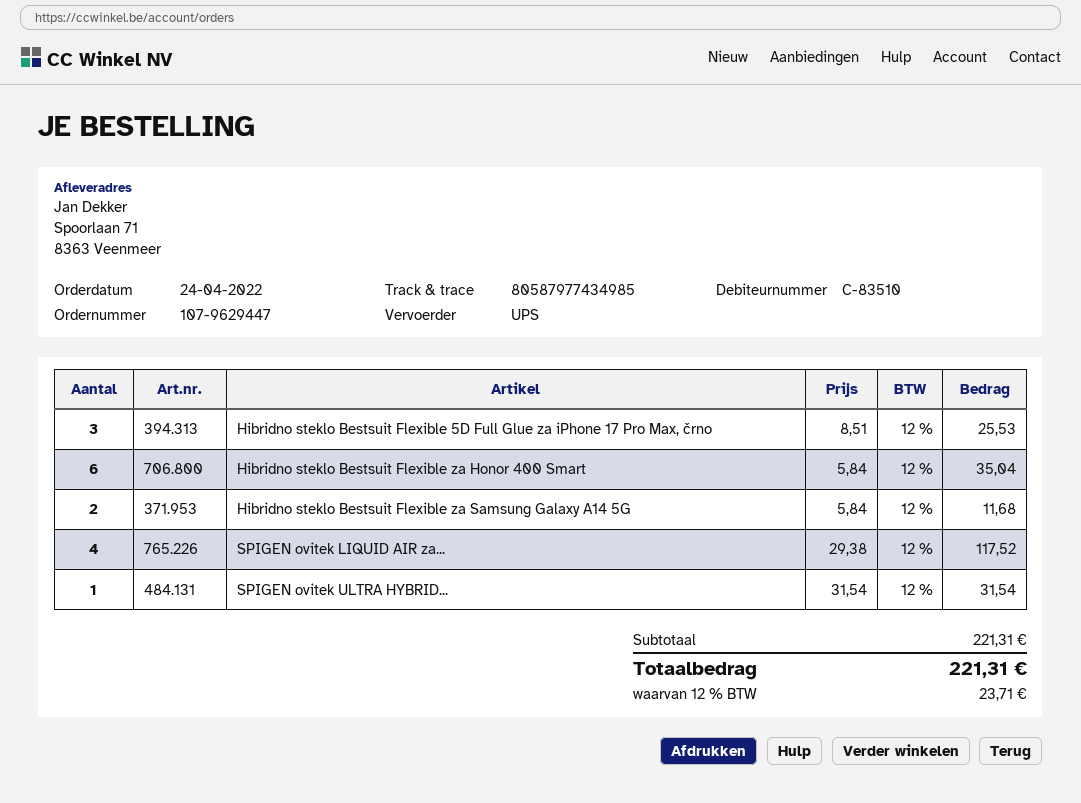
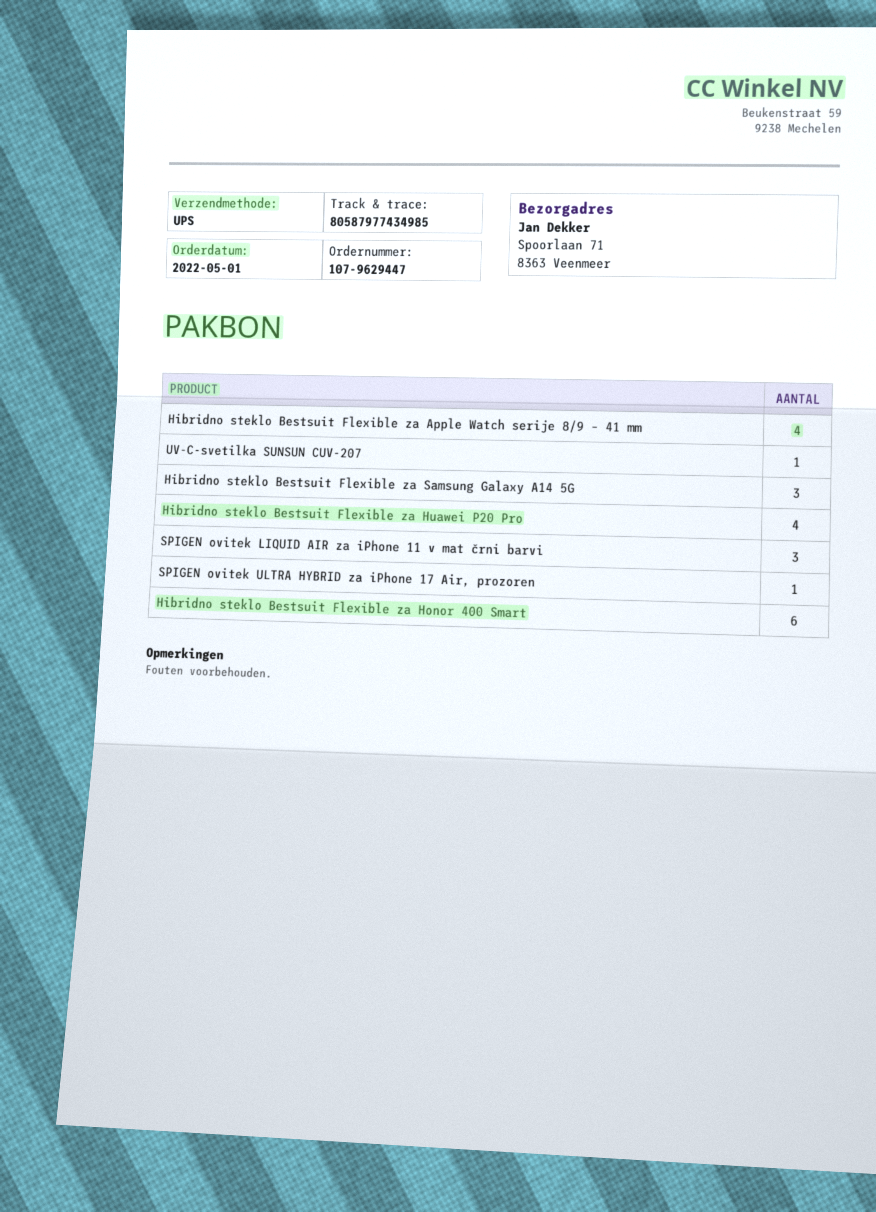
order date: 2022-04-24 -> 2022-05-01
Hibridno steklo Bestsuit Flexible 5D Full Glue za iPhone 17 Pro Max, črno: 3 -> none
Hibridno steklo Bestsuit Flexible za Samsung Galaxy A14 5G: 2 -> 3
SPIGEN ovitek LIQUID AIR za...: 4 -> 3
Hibridno steklo Bestsuit Flexible za Apple Watch serije 8/9 – 41 mm: none -> 4
UV-C-svetilka SUNSUN CUV-207: none -> 1
Hibridno steklo Bestsuit Flexible za Huawei P20 Pro: none -> 4

